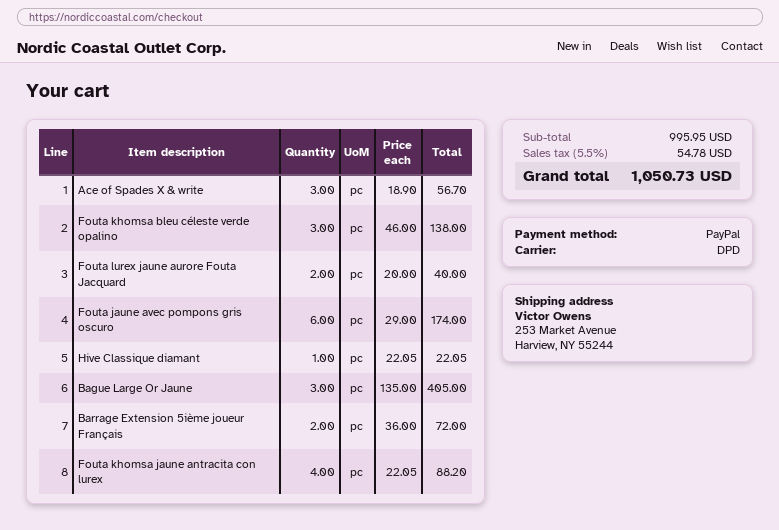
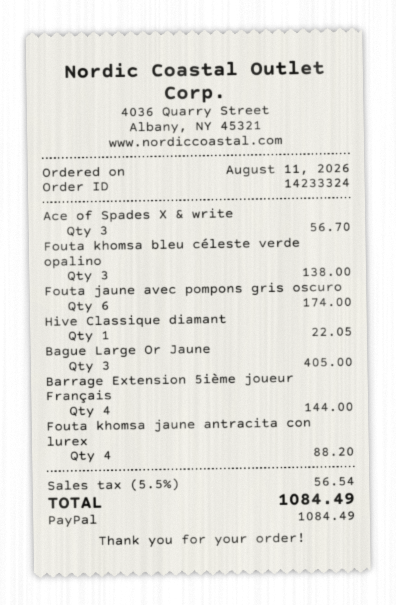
Fouta lurex jaune aurore Fouta Jacquard: 2 for 40.00 -> none
Barrage Extension 5ième joueur Français: 2 for 72.00 -> 4 for 144.00
tax: 5.5% = 54.78 -> 5.5% = 56.54
total: 1050.73 -> 1084.49

